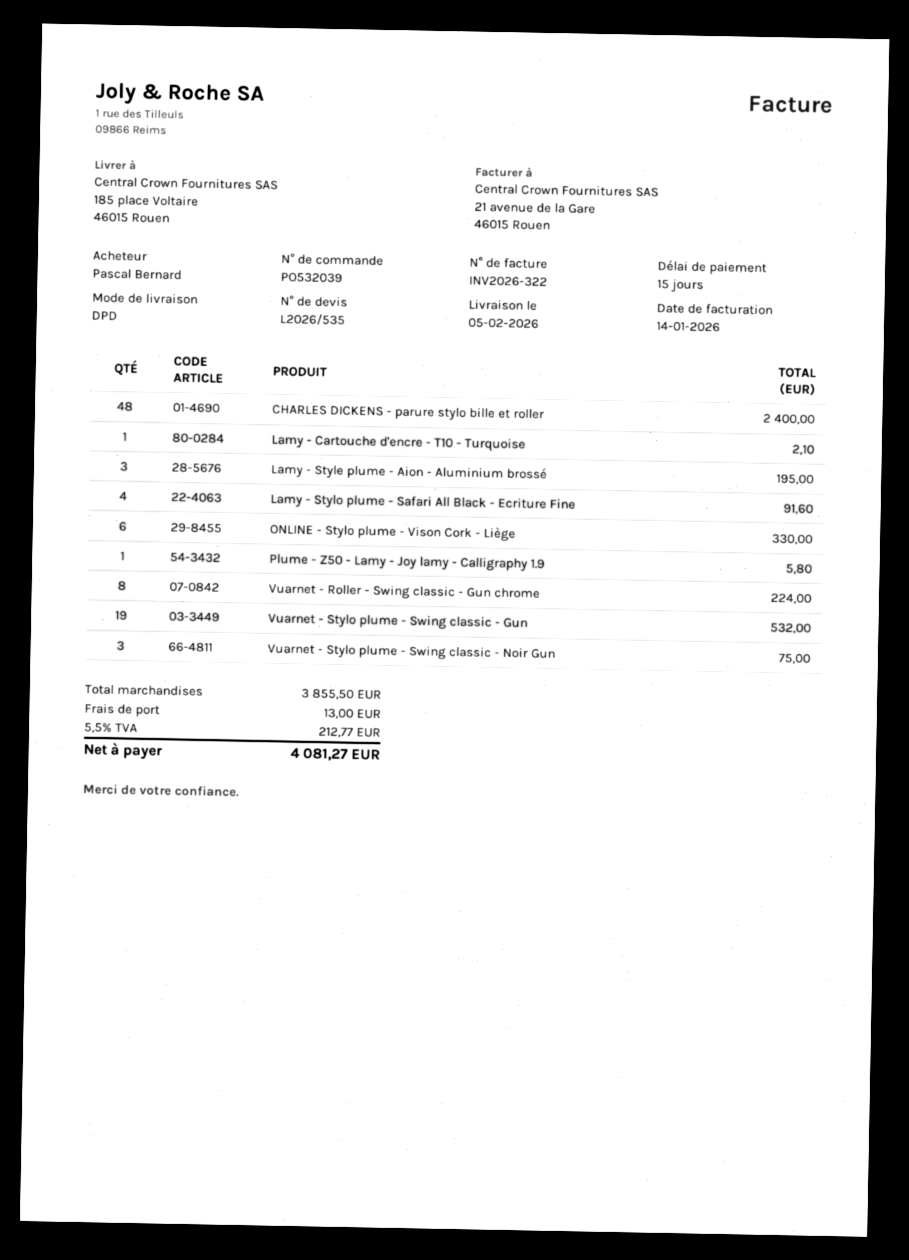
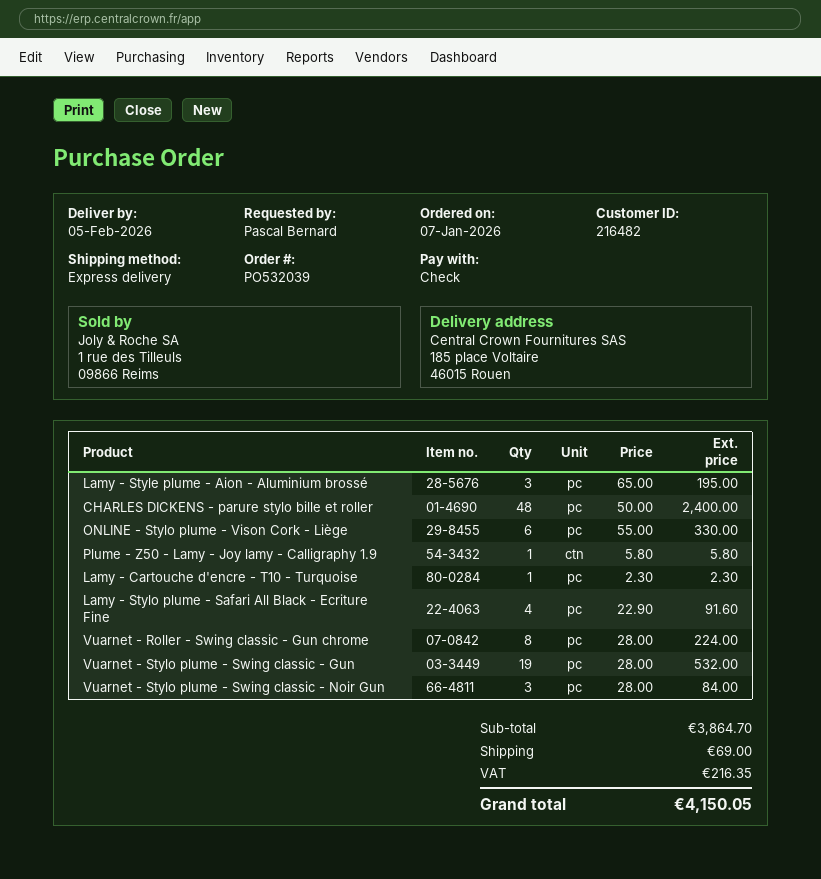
shipping method: DPD -> express
Lamy - Cartouche d'encre - T10 - Turquoise: 1 for 2.10 -> 1 for 2.30
Vuarnet - Stylo plume - Swing classic - Noir Gun: 3 for 75.00 -> 3 for 84.00
subtotal: 3855.50 -> 3864.70
shipping: 13.00 -> 69.00
tax: 212.77 -> 216.35
total: 4081.27 -> 4150.05

